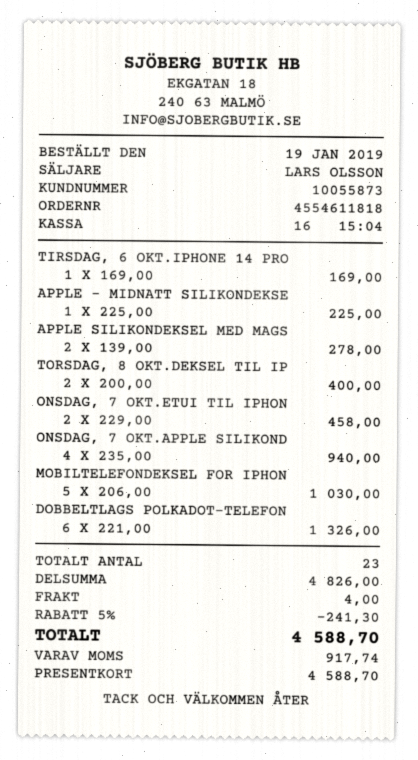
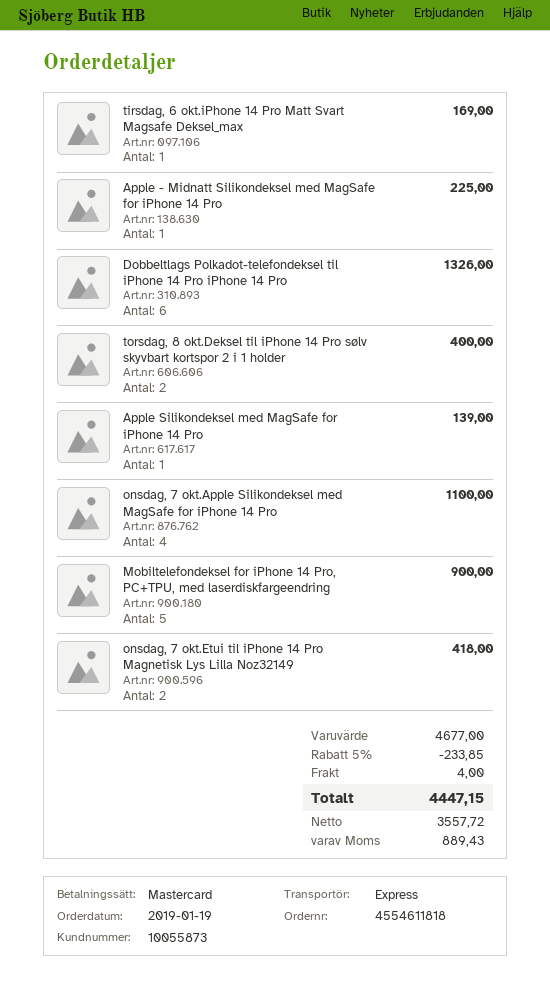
payment method: gift card -> Mastercard
APPLE SILIKONDEKSEL MED MAGS: 2 for 278.00 -> 1 for 139.00
ONSDAG, 7 OKT.ETUI TIL IPHON: 2 for 458.00 -> 2 for 418.00
ONSDAG, 7 OKT.APPLE SILIKOND: 4 for 940.00 -> 4 for 1100.00
MOBILTELEFONDEKSEL FOR IPHON: 5 for 1030.00 -> 5 for 900.00
subtotal: 4826.00 -> 4677.00
discount: 5% = 241.30 -> 5% = 233.85
tax: 917.74 -> 889.43
total: 4588.70 -> 4447.15

